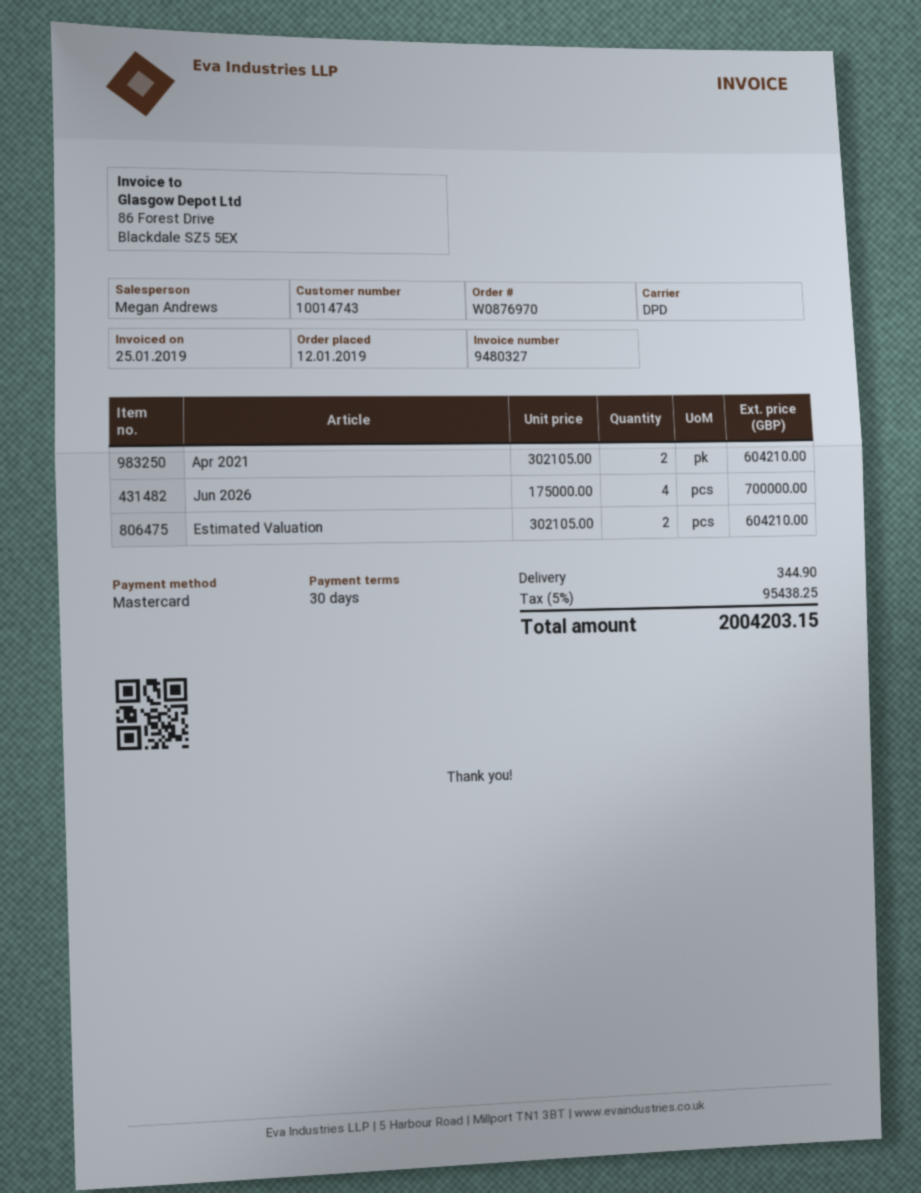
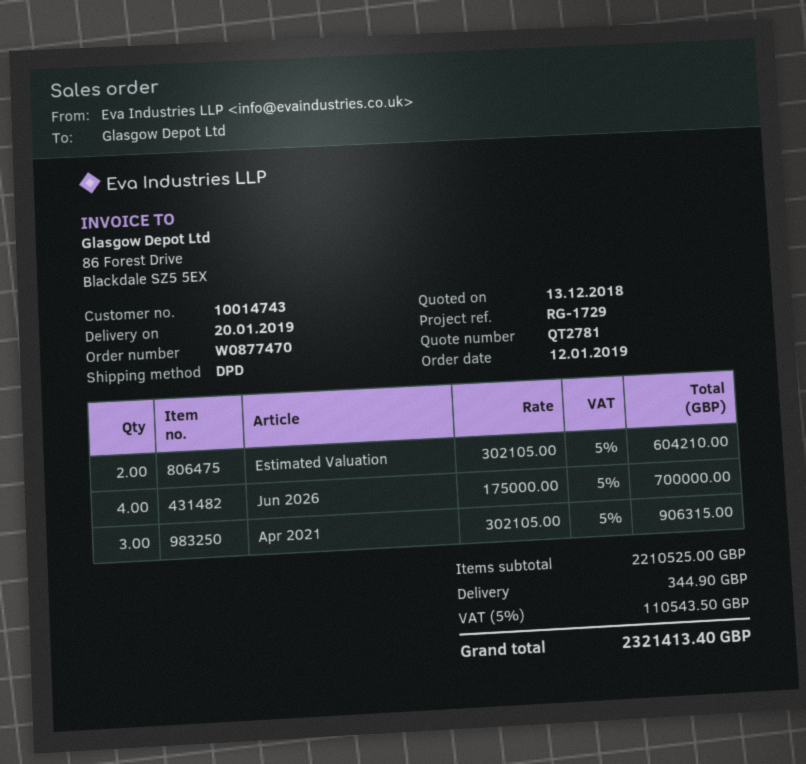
order number: W0876970 -> W0877470
Apr 2021: 2 x 302105.00 = 604210.00 -> 3 x 302105.00 = 906315.00
tax: 5% = 95438.25 -> 5% = 110543.50
total: 2004203.15 -> 2321413.40

